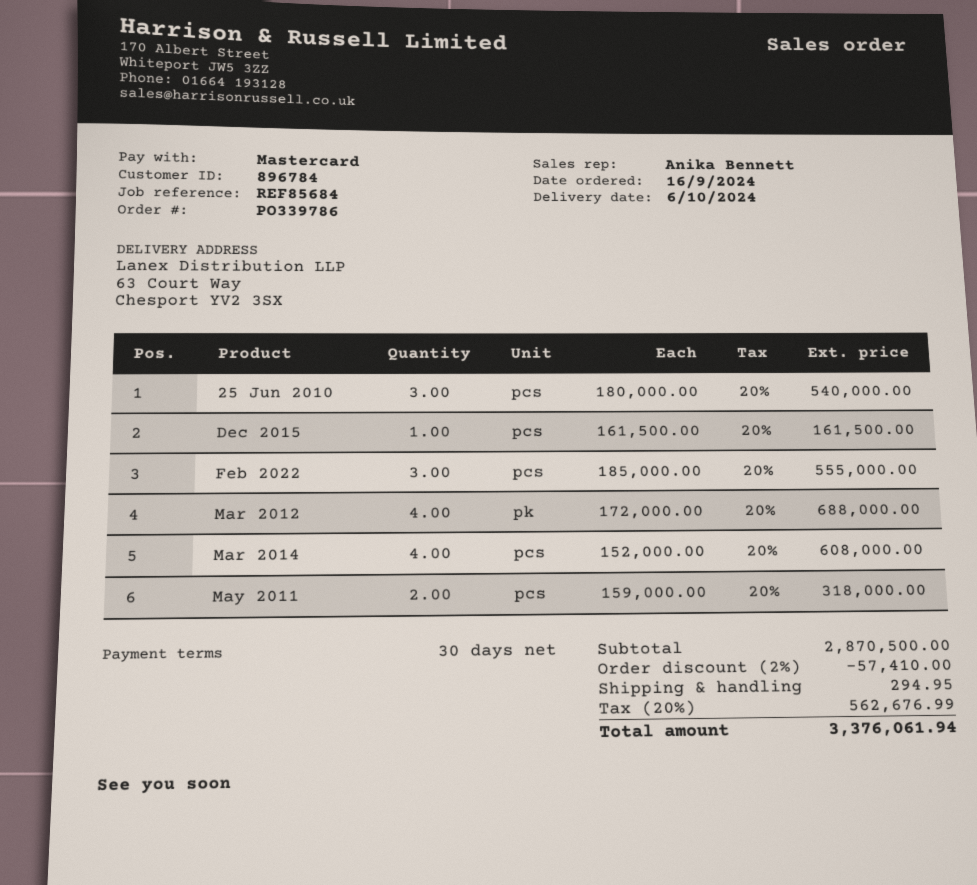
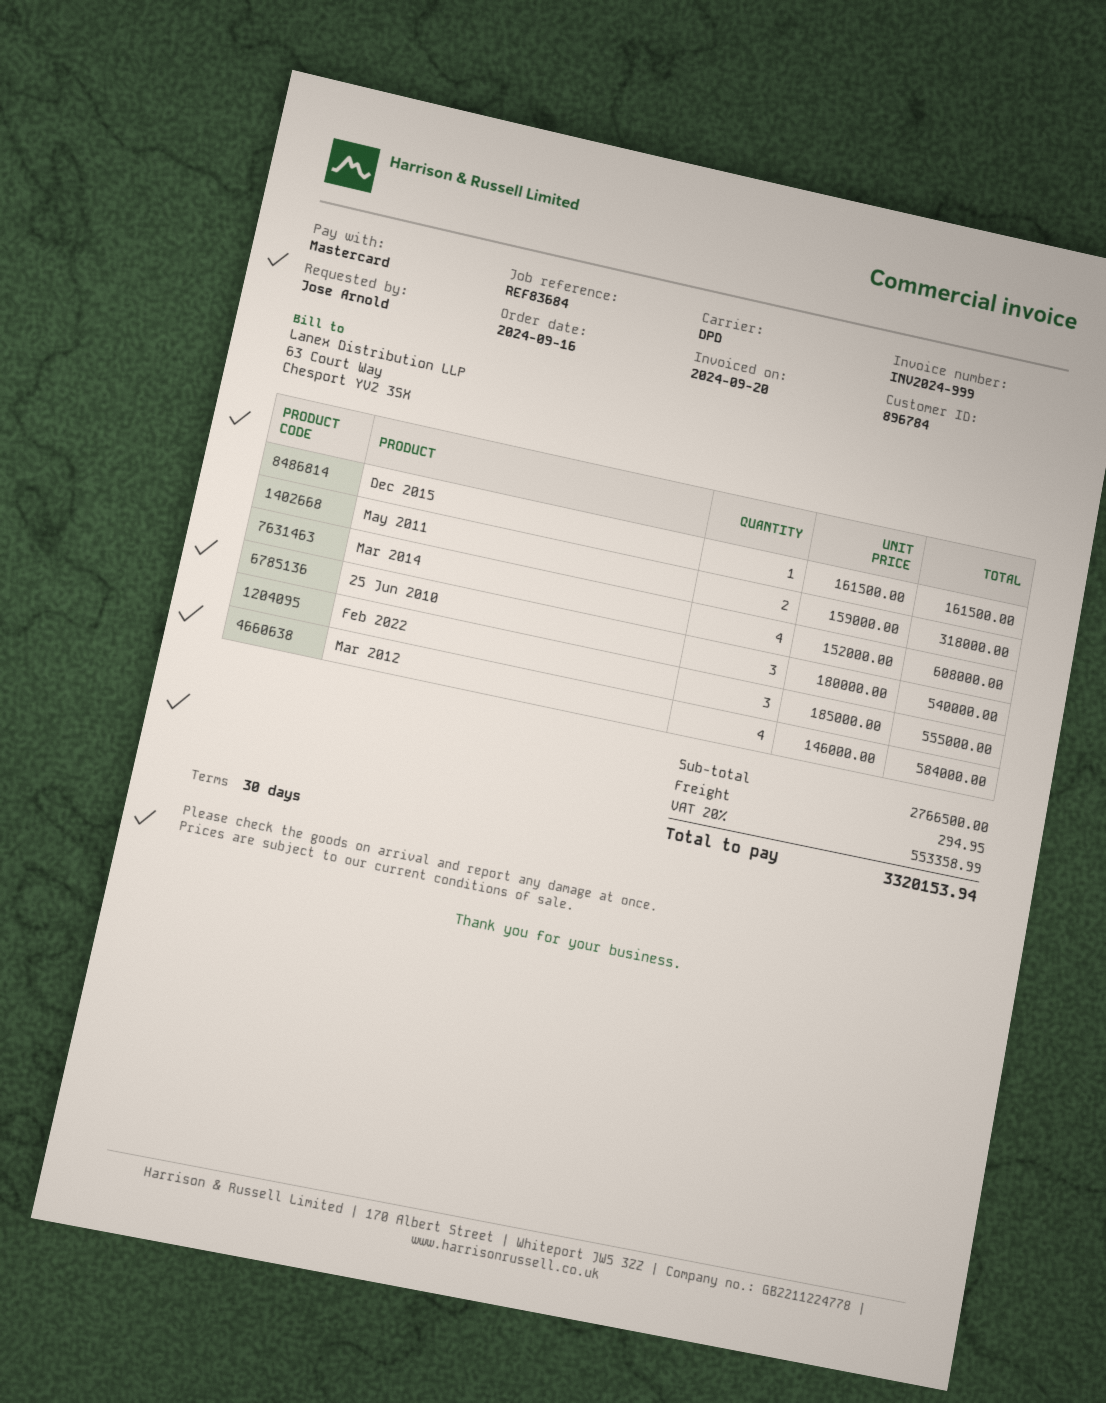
reference: REF85684 -> REF83684
Mar 2012: 4 x 172000.00 = 688000.00 -> 4 x 146000.00 = 584000.00
subtotal: 2870500.00 -> 2766500.00
discount: 2% = 57410.00 -> none
tax: 20% = 562676.99 -> 20% = 553358.99
total: 3376061.94 -> 3320153.94

